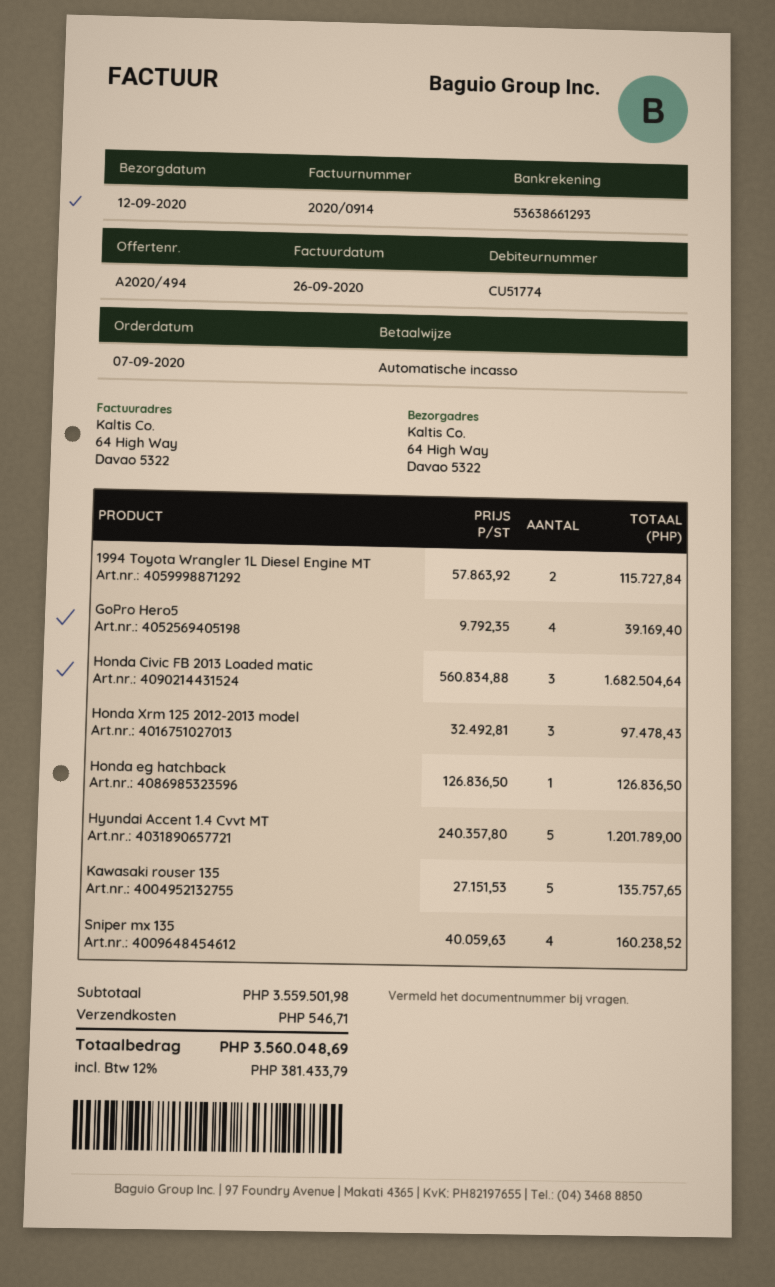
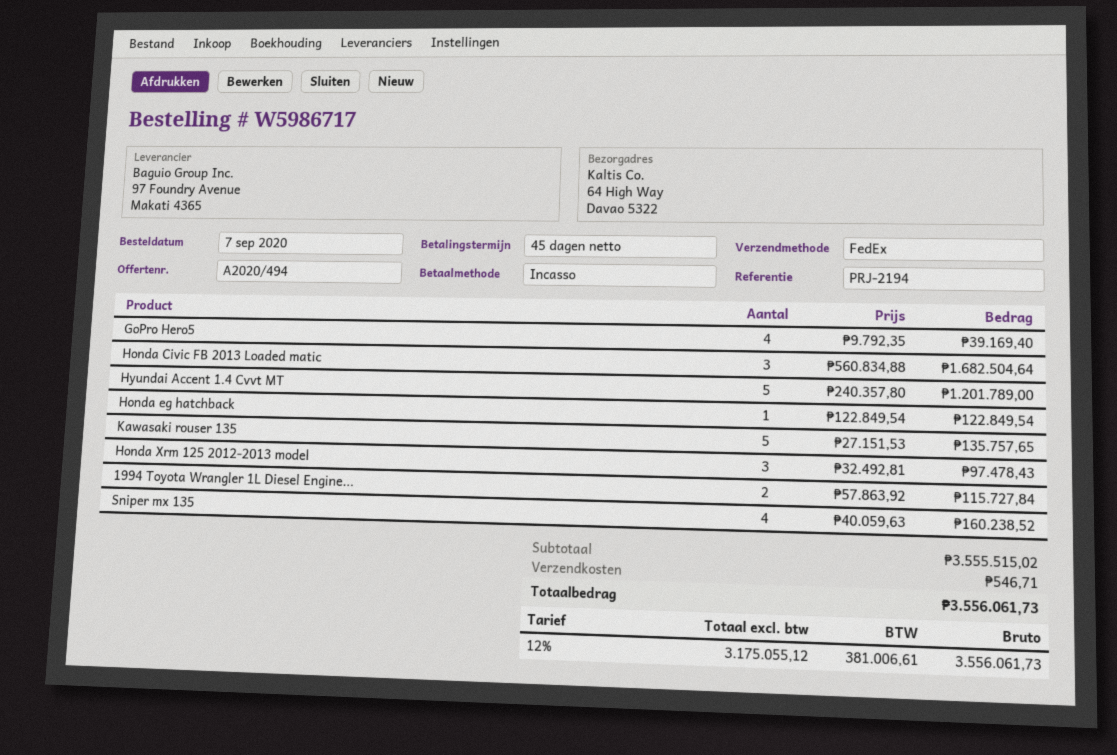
Honda eg hatchback: 1 x 126836.50 = 126836.50 -> 1 x 122849.54 = 122849.54
subtotal: 3559501.98 -> 3555515.02
tax: 12% = 381433.79 -> 12% = 381006.61
total: 3560048.69 -> 3556061.73

